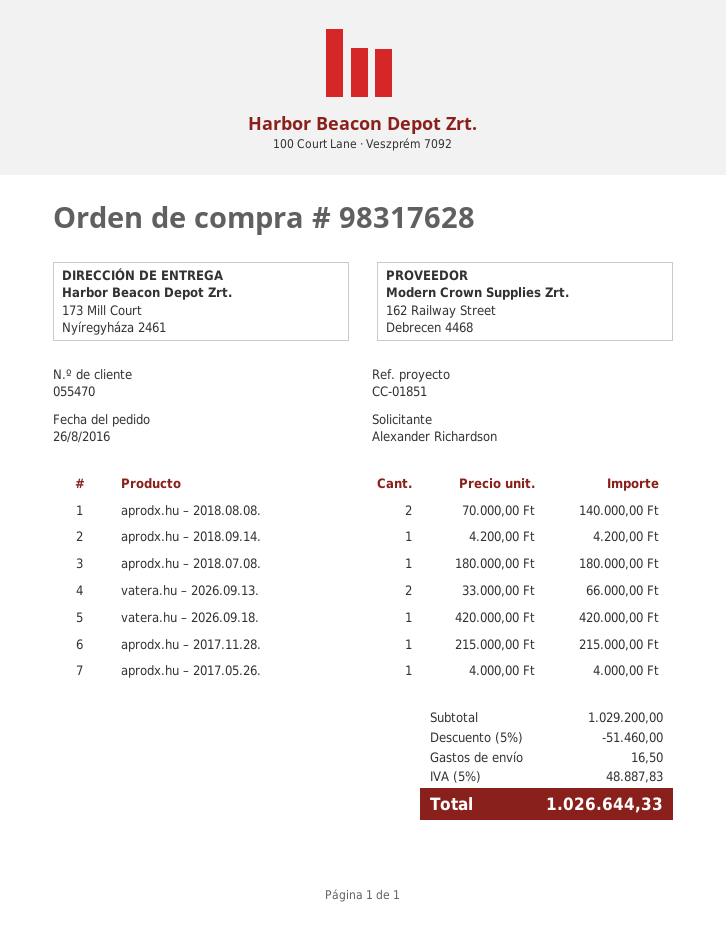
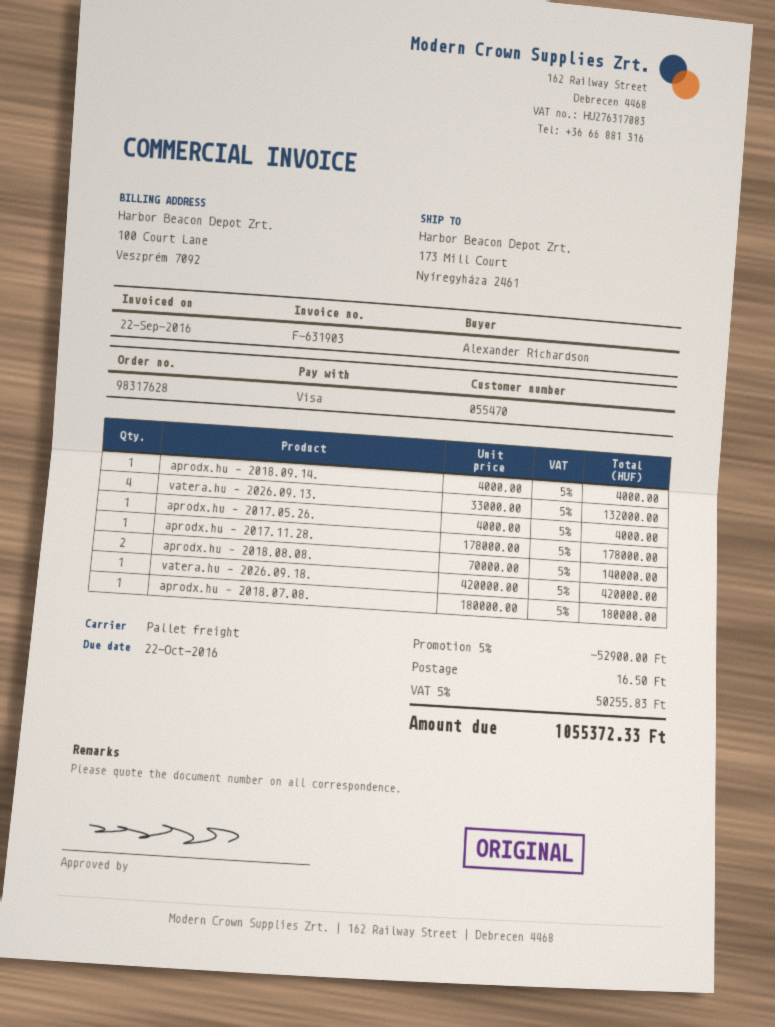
aprodx.hu – 2018.09.14.: 1 x 4200.00 = 4200.00 -> 1 x 4000.00 = 4000.00
vatera.hu – 2026.09.13.: 2 x 33000.00 = 66000.00 -> 4 x 33000.00 = 132000.00
aprodx.hu – 2017.11.28.: 1 x 215000.00 = 215000.00 -> 1 x 178000.00 = 178000.00
discount: 5% = 51460.00 -> 5% = 52900.00
tax: 5% = 48887.83 -> 5% = 50255.83
total: 1026644.33 -> 1055372.33

